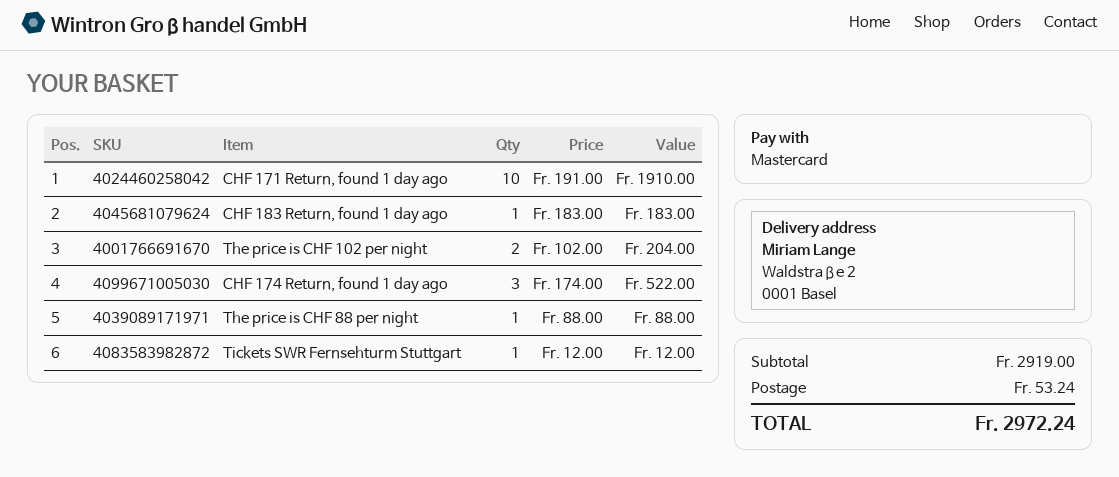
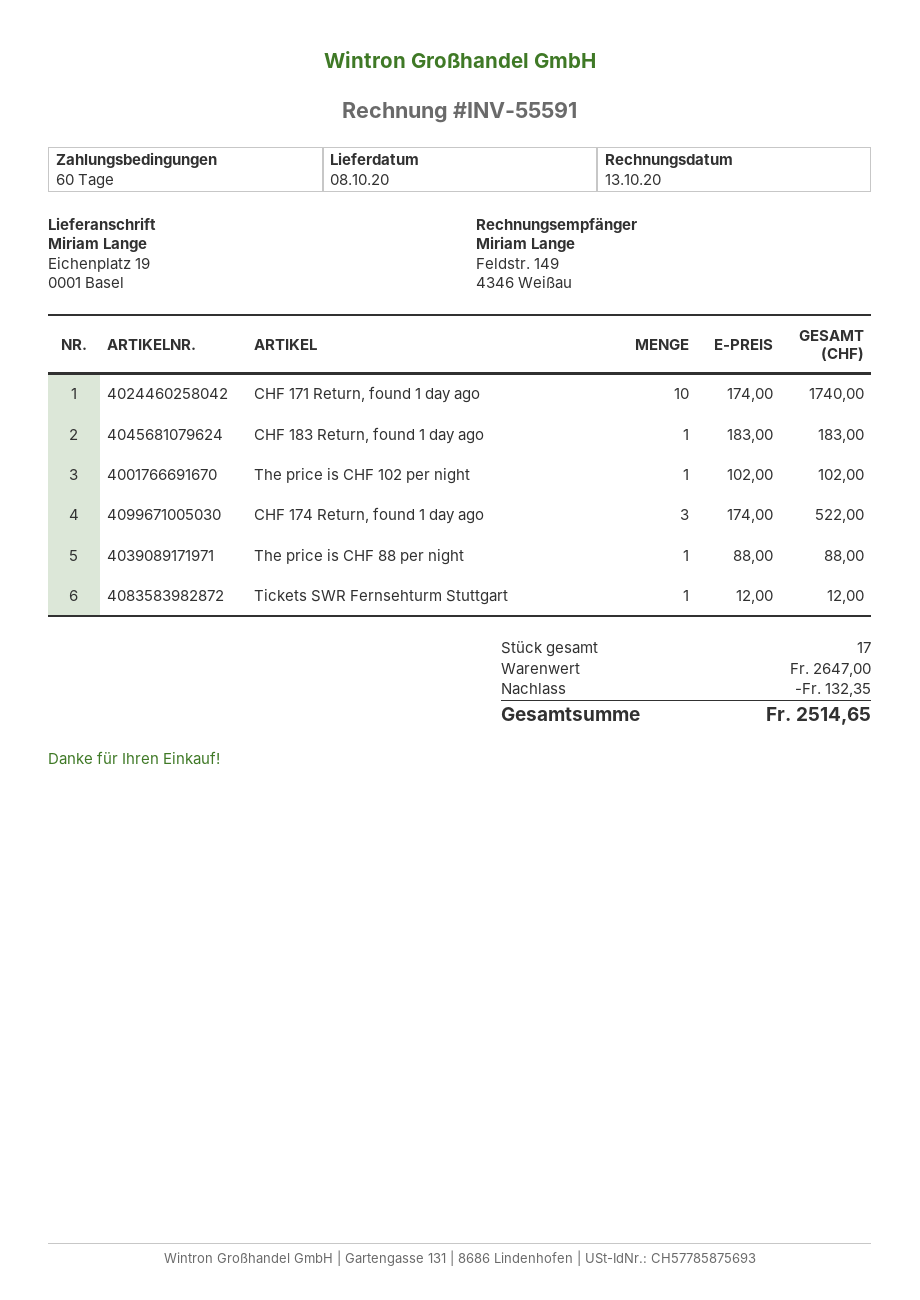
ship to: Waldstraße 2, 0001 Basel -> Eichenplatz 19, 0001 Basel
CHF 171 Return, found 1 day ago: 10 x 191.00 = 1910.00 -> 10 x 174.00 = 1740.00
The price is CHF 102 per night: 2 x 102.00 = 204.00 -> 1 x 102.00 = 102.00
subtotal: 2919.00 -> 2647.00
discount: none -> 132.35
shipping: 53.24 -> none
total: 2972.24 -> 2514.65

